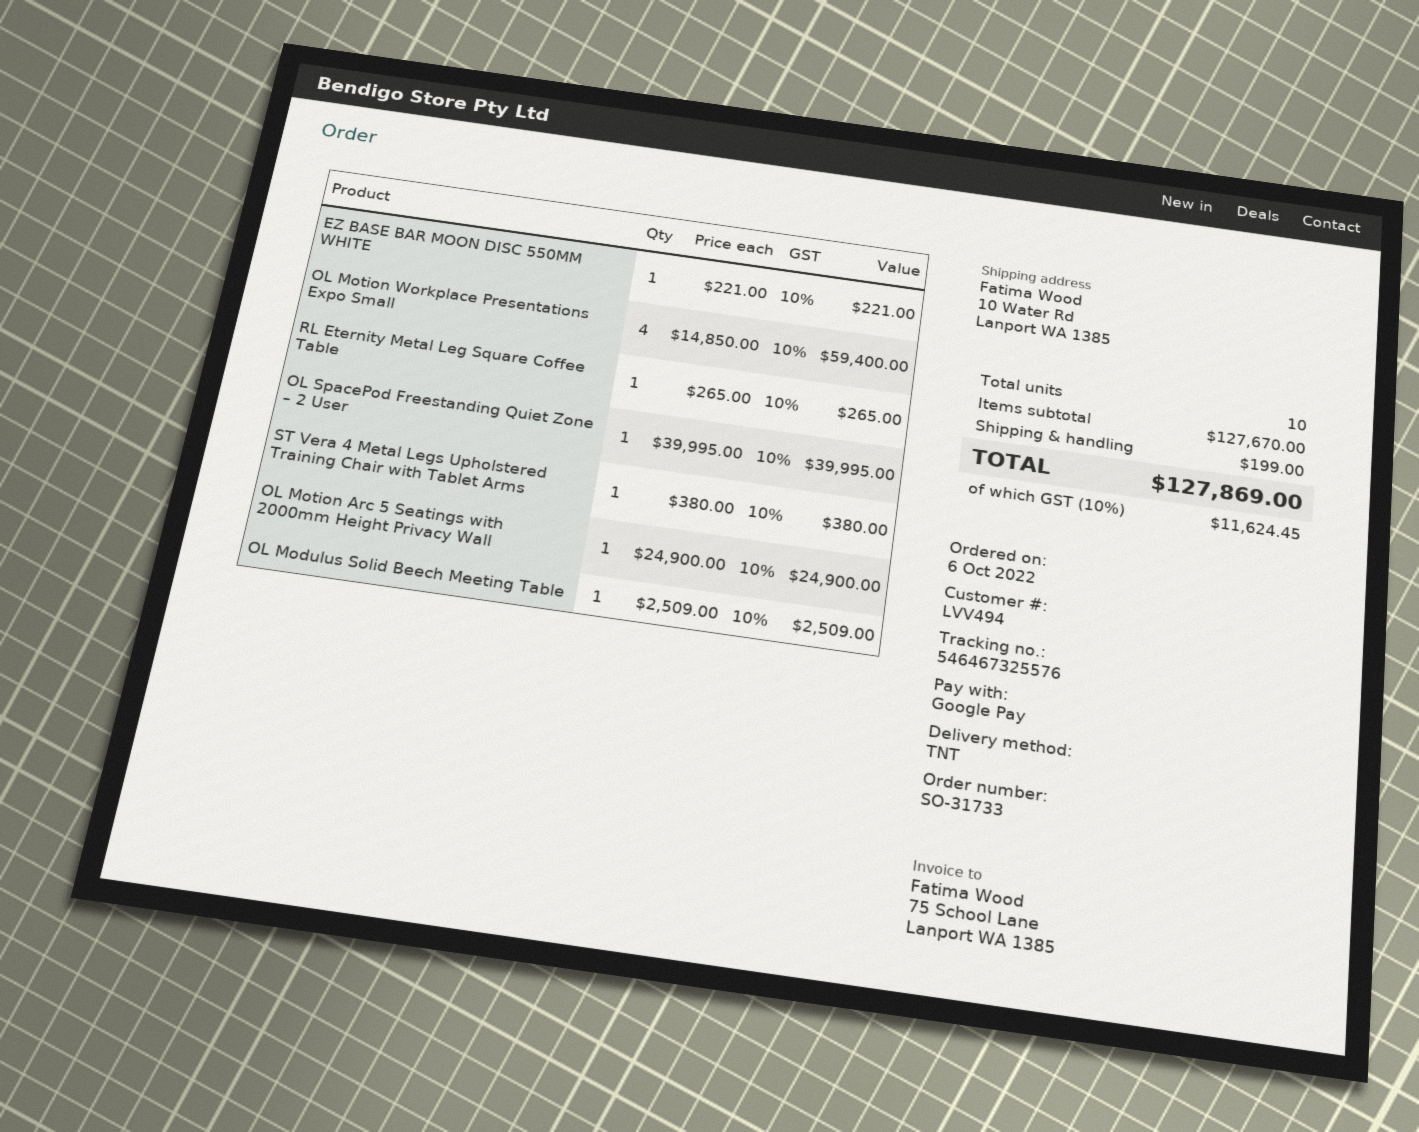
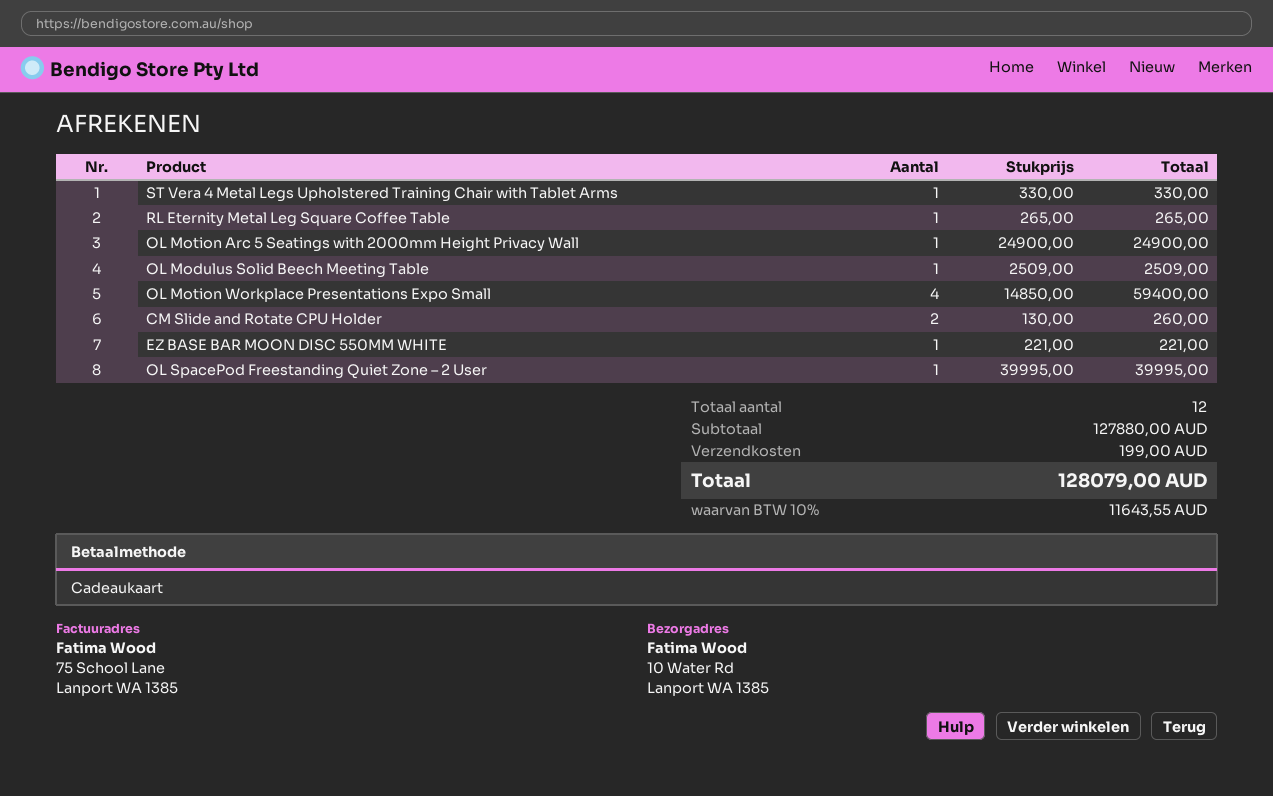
payment method: Google Pay -> gift card
ST Vera 4 Metal Legs Upholstered Training Chair with Tablet Arms: 1 x 380.00 = 380.00 -> 1 x 330.00 = 330.00
CM Slide and Rotate CPU Holder: none -> 2 x 130.00 = 260.00
total quantity: 10 -> 12
subtotal: 127670.00 -> 127880.00
tax: 10% = 11624.45 -> 10% = 11643.55
total: 127869.00 -> 128079.00

